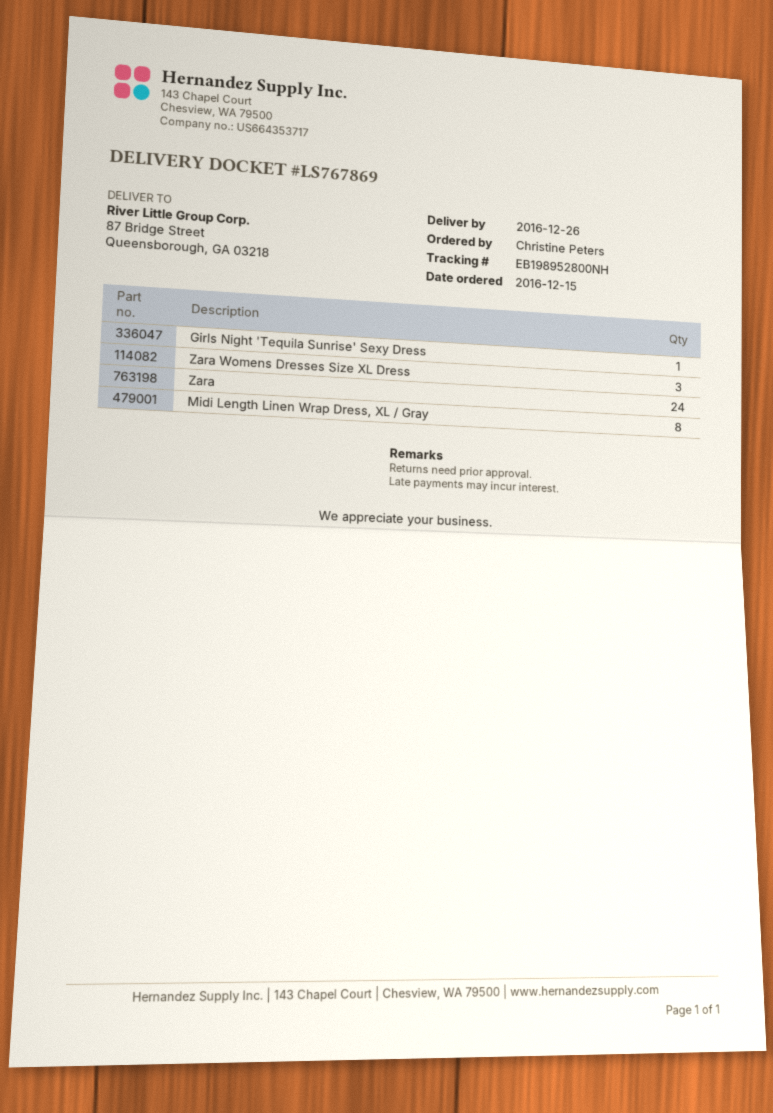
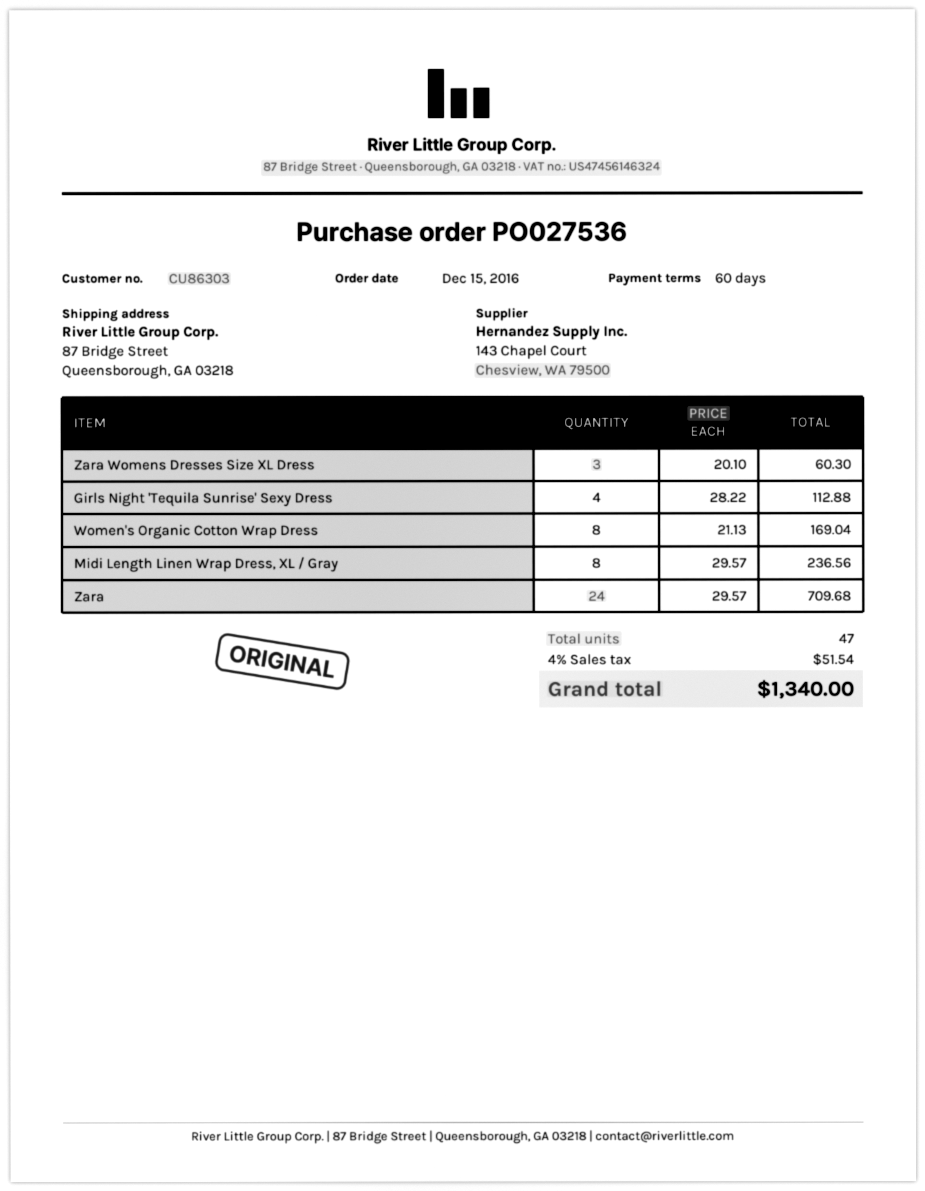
Girls Night 'Tequila Sunrise' Sexy Dress: 1 -> 4
Women's Organic Cotton Wrap Dress: none -> 8

